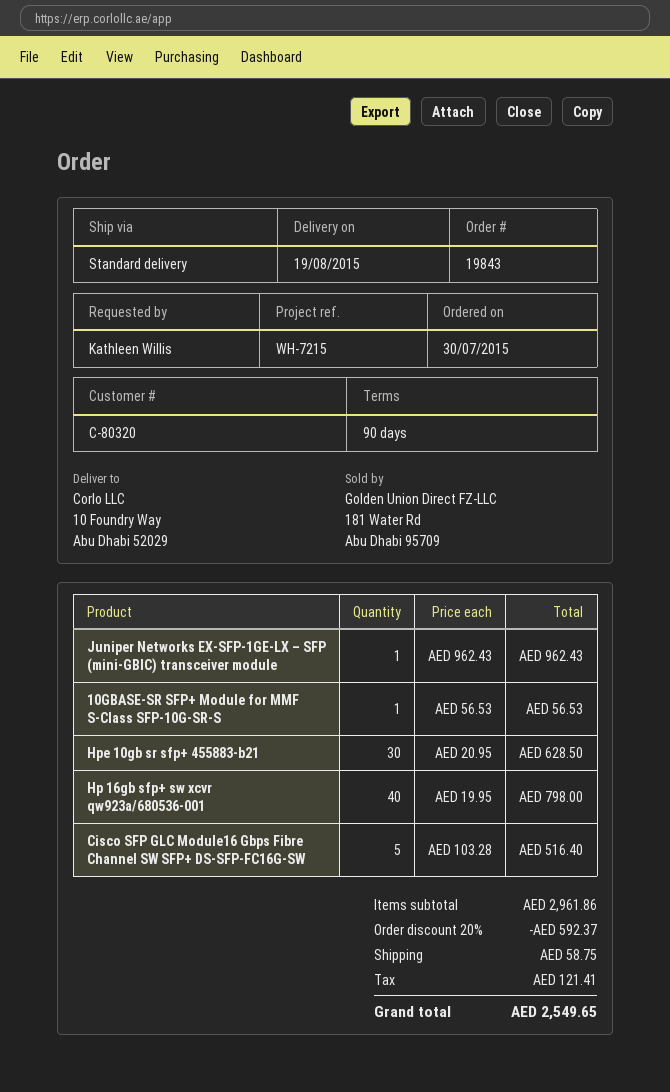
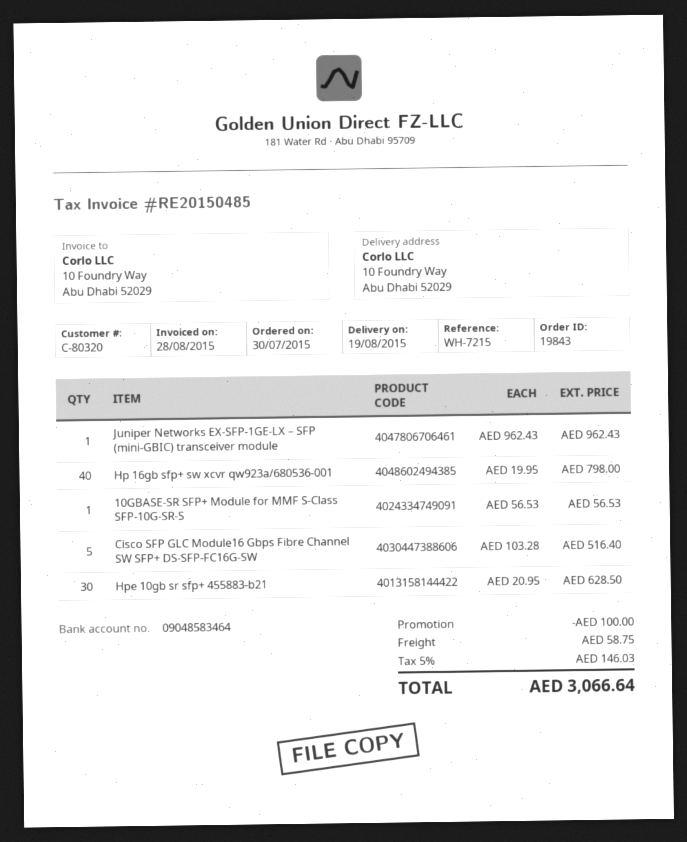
discount: 592.37 -> 100.00
tax: 121.41 -> 146.03
total: 2549.65 -> 3066.64

